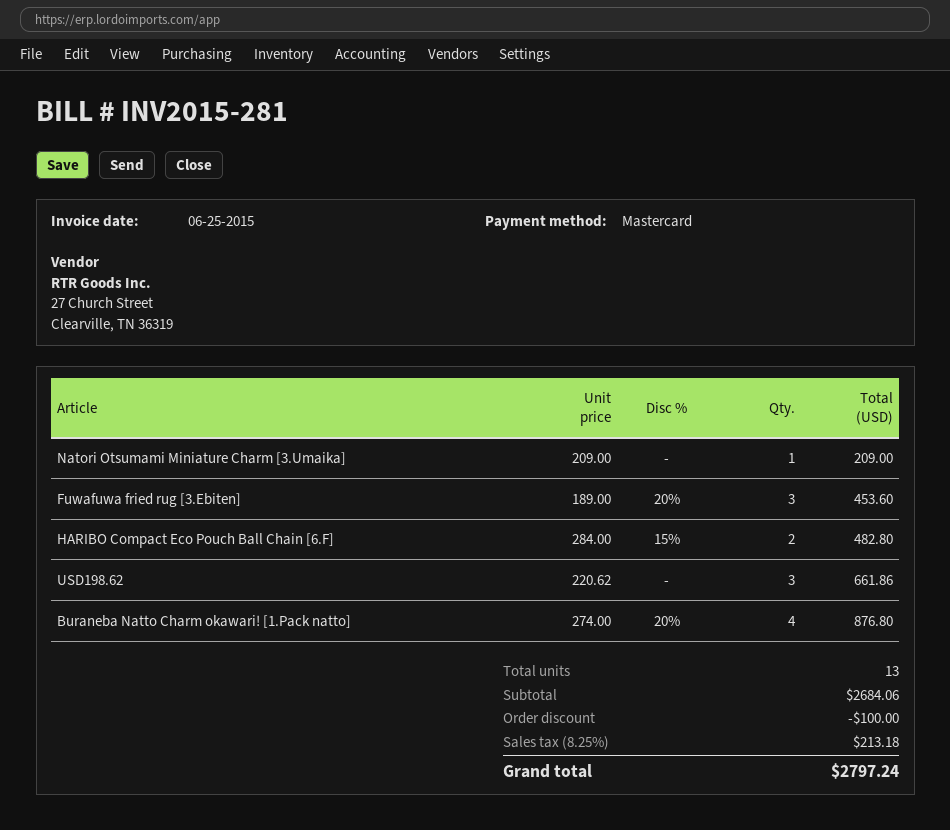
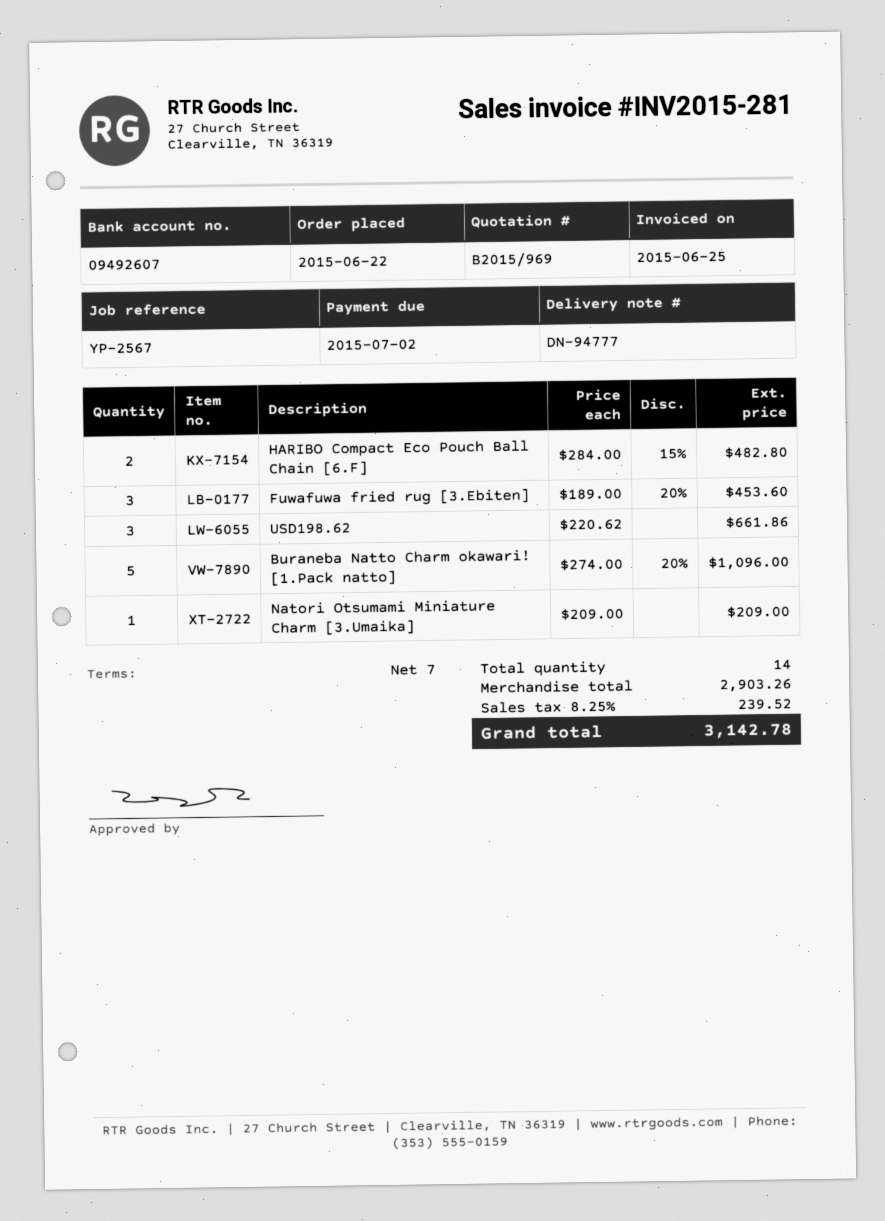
Buraneba Natto Charm okawari! [1.Pack natto]: 4 x 274.00 - 20% = 876.80 -> 5 x 274.00 - 20% = 1096.00
total quantity: 13 -> 14
subtotal: 2684.06 -> 2903.26
discount: 100.00 -> none
tax: 8.25% = 213.18 -> 8.25% = 239.52
total: 2797.24 -> 3142.78

